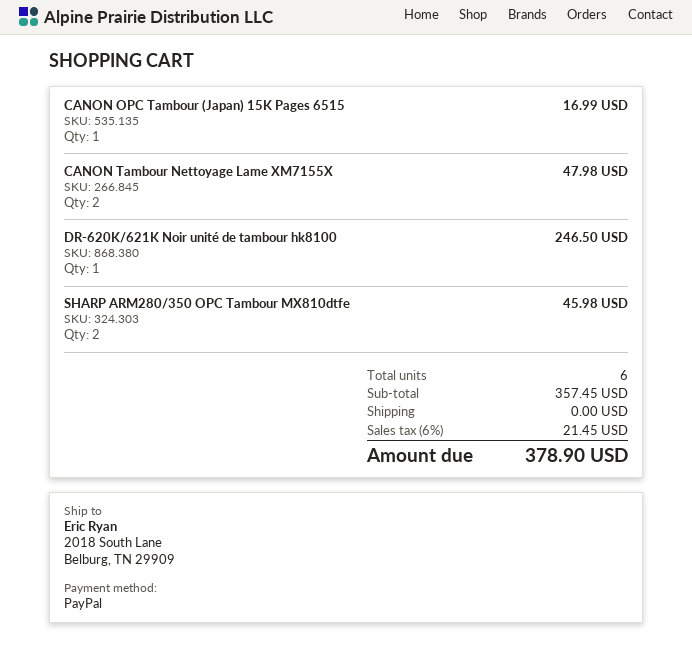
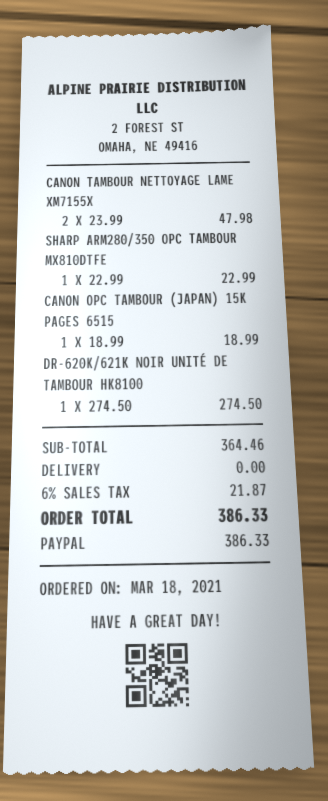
CANON OPC Tambour (Japan) 15K Pages 6515: 1 for 16.99 -> 1 for 18.99
DR-620K/621K Noir unité de tambour hk8100: 1 for 246.50 -> 1 for 274.50
SHARP ARM280/350 OPC Tambour MX810dtfe: 2 for 45.98 -> 1 for 22.99
subtotal: 357.45 -> 364.46
tax: 6% = 21.45 -> 6% = 21.87
total: 378.90 -> 386.33

